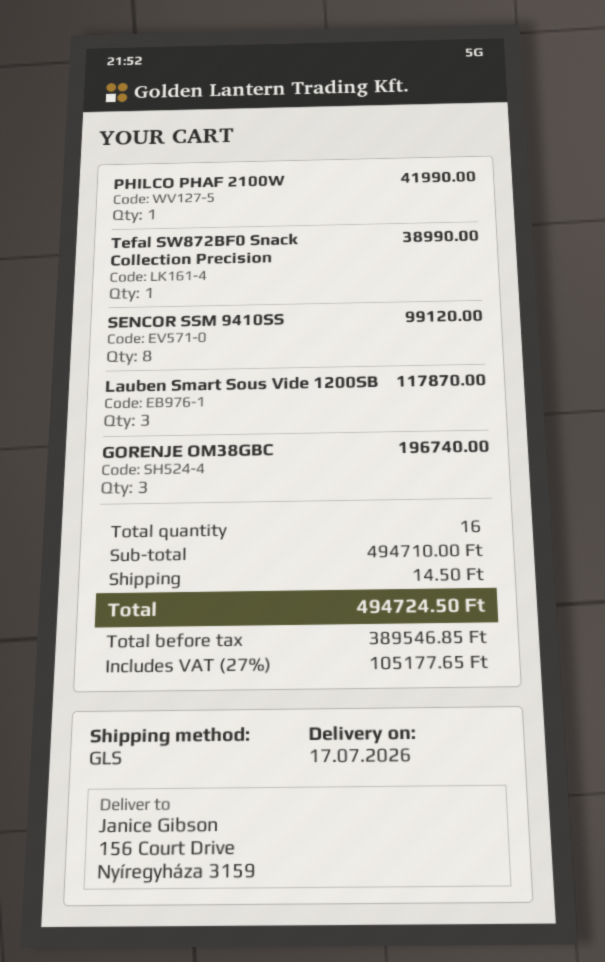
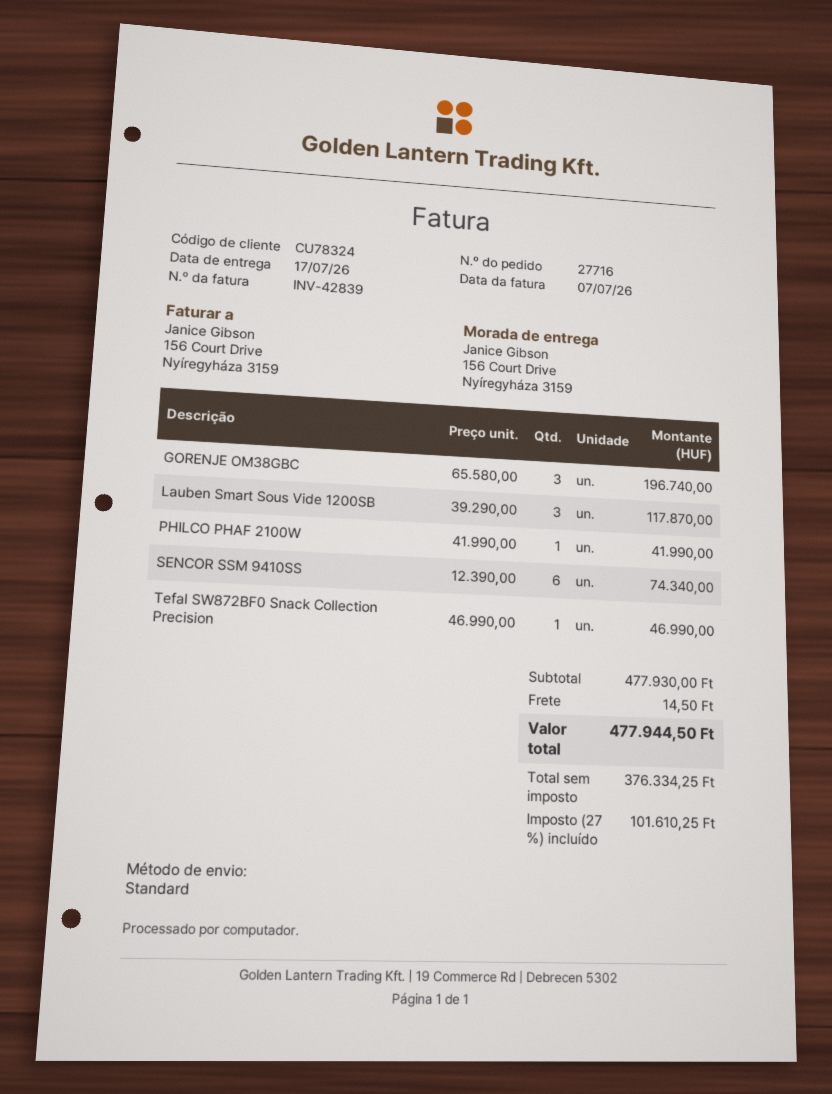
shipping method: GLS -> standard
Tefal SW872BF0 Snack Collection Precision: 1 for 38990.00 -> 1 for 46990.00
SENCOR SSM 9410SS: 8 for 99120.00 -> 6 for 74340.00
subtotal: 494710.00 -> 477930.00
net: 389546.85 -> 376334.25
tax: 27% = 105177.65 -> 27% = 101610.25
total: 494724.50 -> 477944.50

